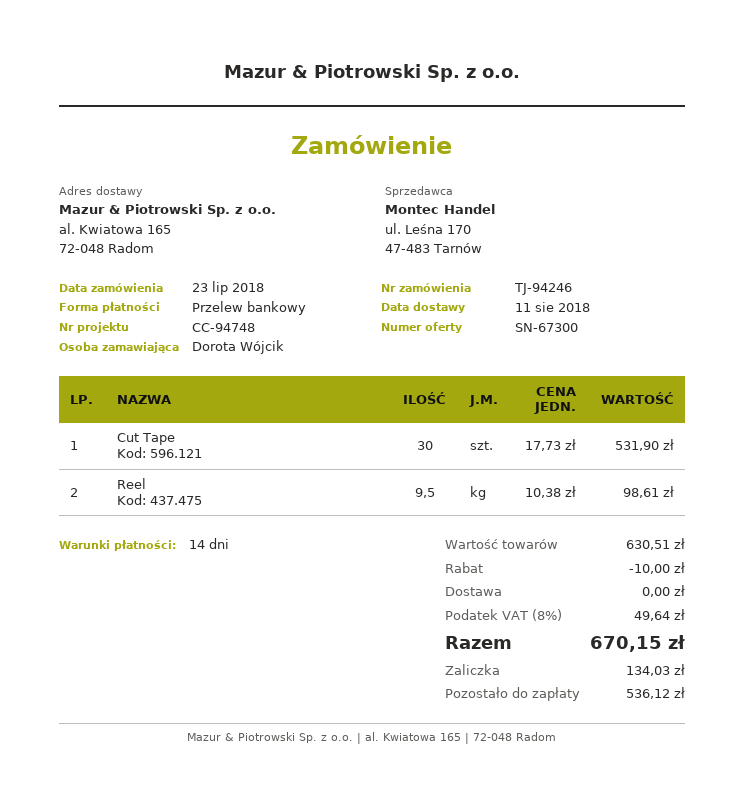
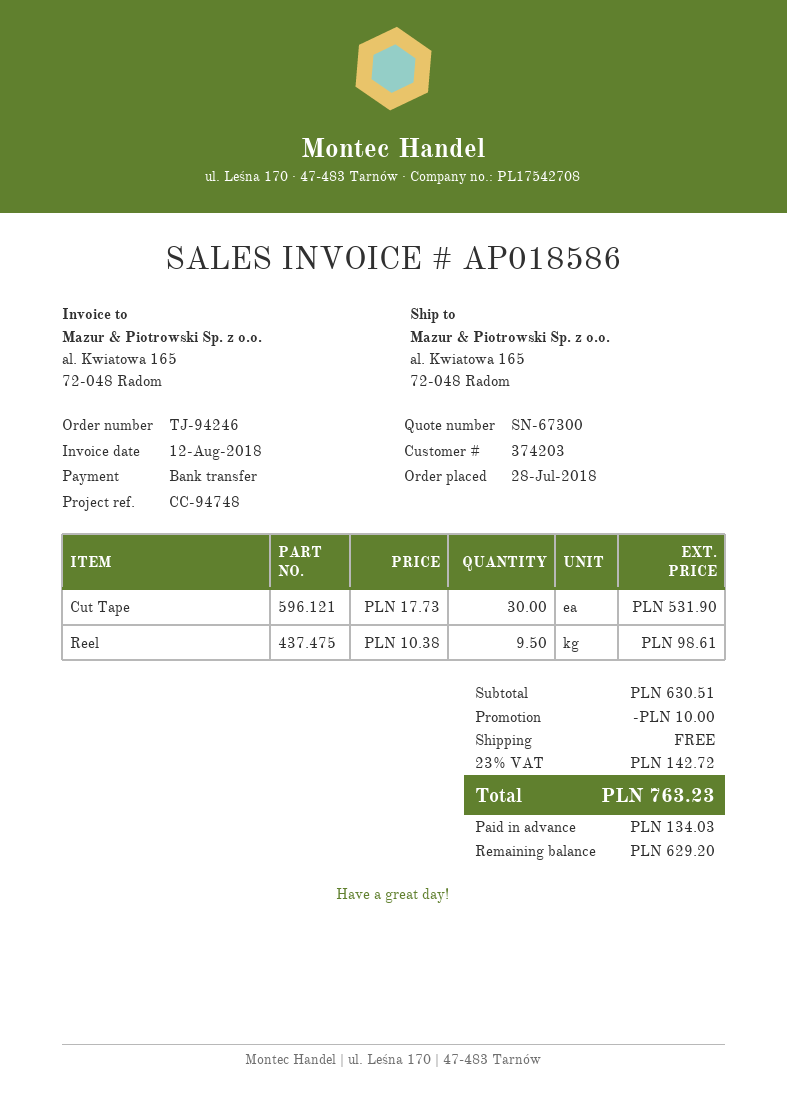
order date: 2018-07-23 -> 2018-07-28
tax: 8% = 49.64 -> 23% = 142.72
total: 670.15 -> 763.23
balance: 536.12 -> 629.20

